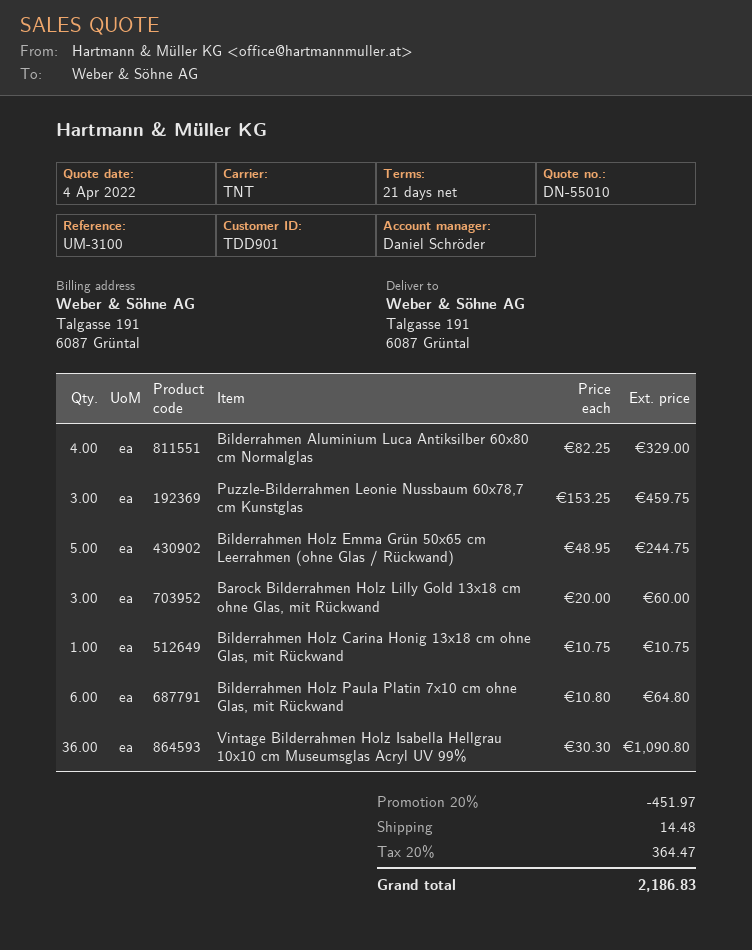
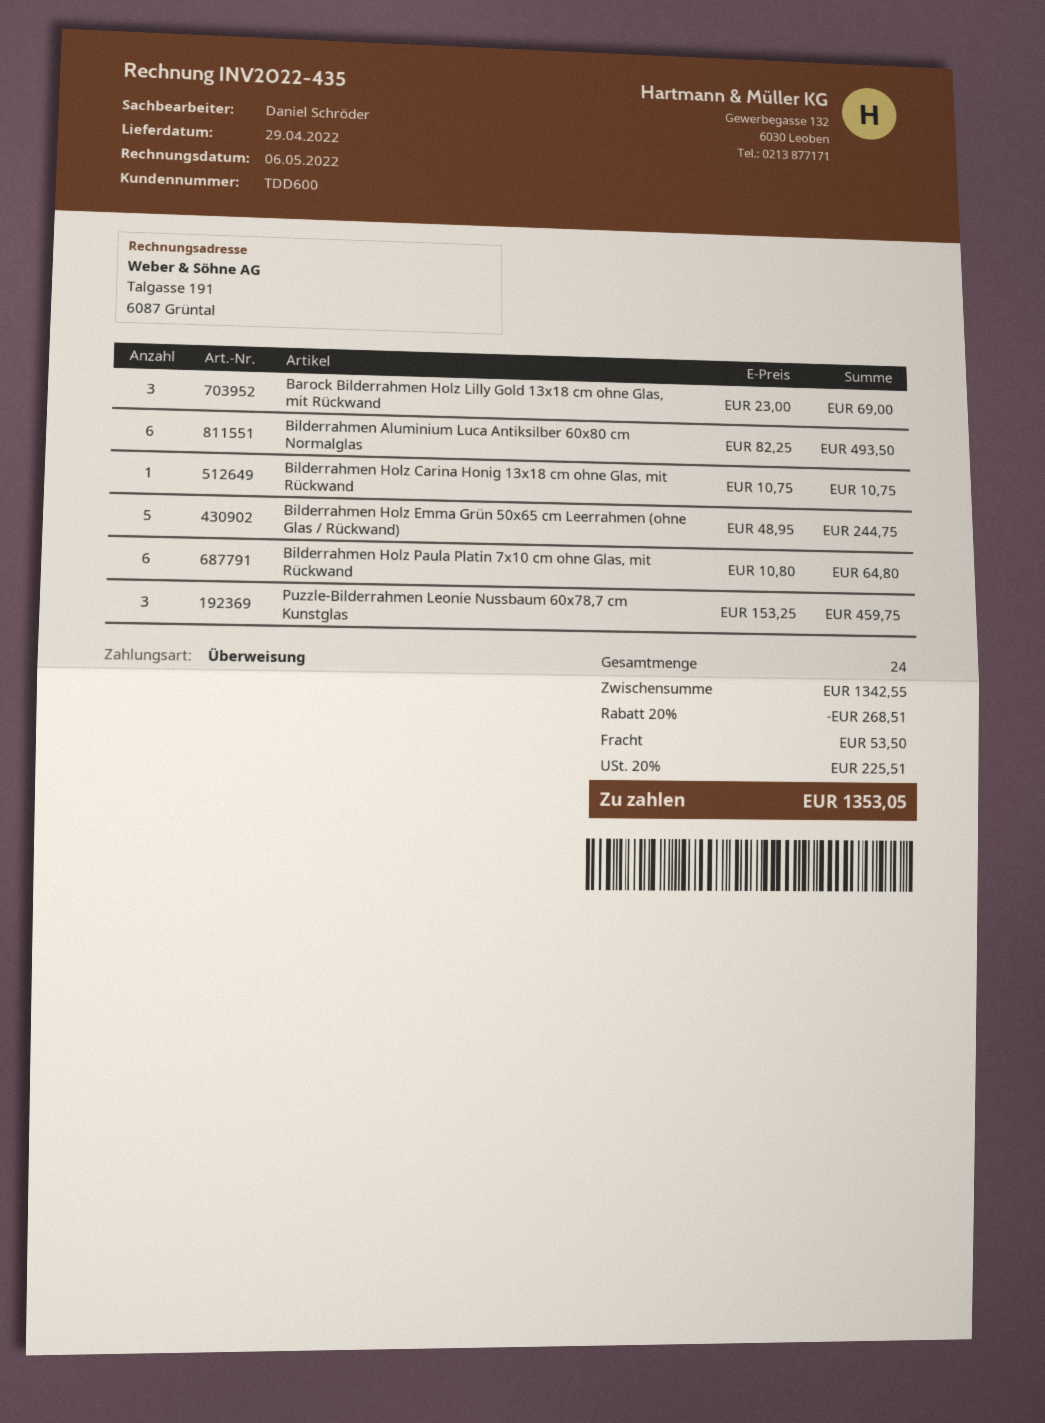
customer number: TDD901 -> TDD600
Bilderrahmen Aluminium Luca Antiksilber 60x80 cm Normalglas: 4 x 82.25 = 329.00 -> 6 x 82.25 = 493.50
Barock Bilderrahmen Holz Lilly Gold 13x18 cm ohne Glas, mit Rückwand: 3 x 20.00 = 60.00 -> 3 x 23.00 = 69.00
Vintage Bilderrahmen Holz Isabella Hellgrau 10x10 cm Museumsglas Acryl UV 99%: 36 x 30.30 = 1090.80 -> none
discount: 20% = 451.97 -> 20% = 268.51
shipping: 14.48 -> 53.50
tax: 20% = 364.47 -> 20% = 225.51
total: 2186.83 -> 1353.05

